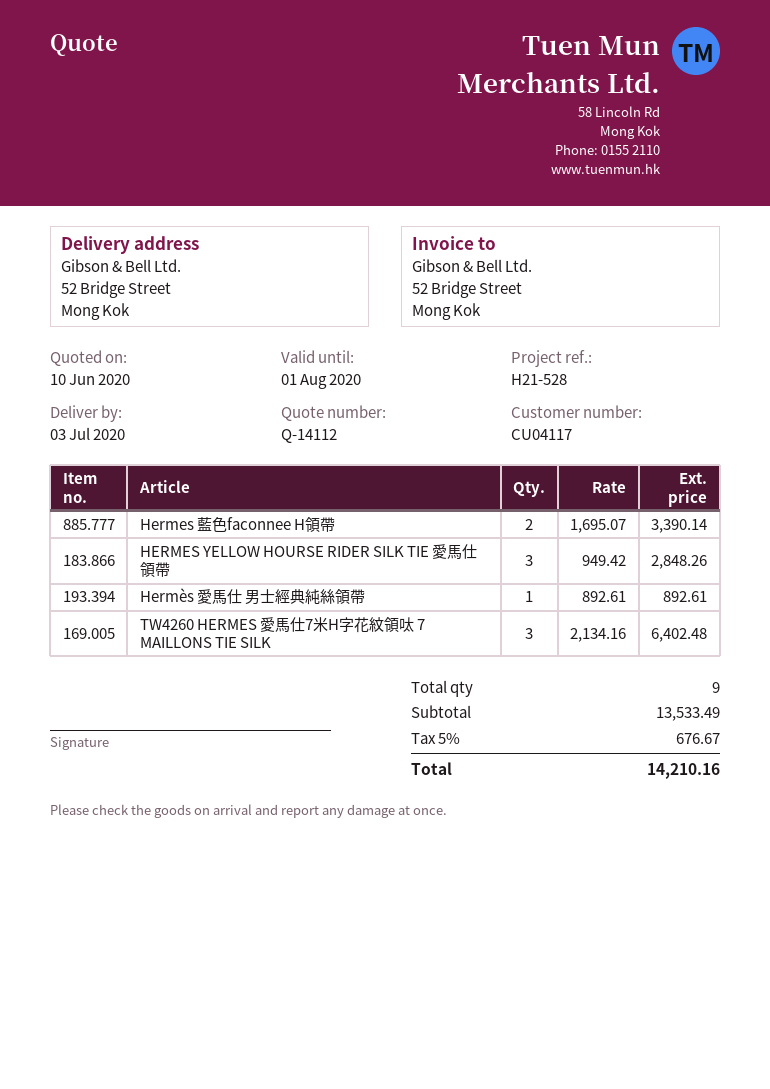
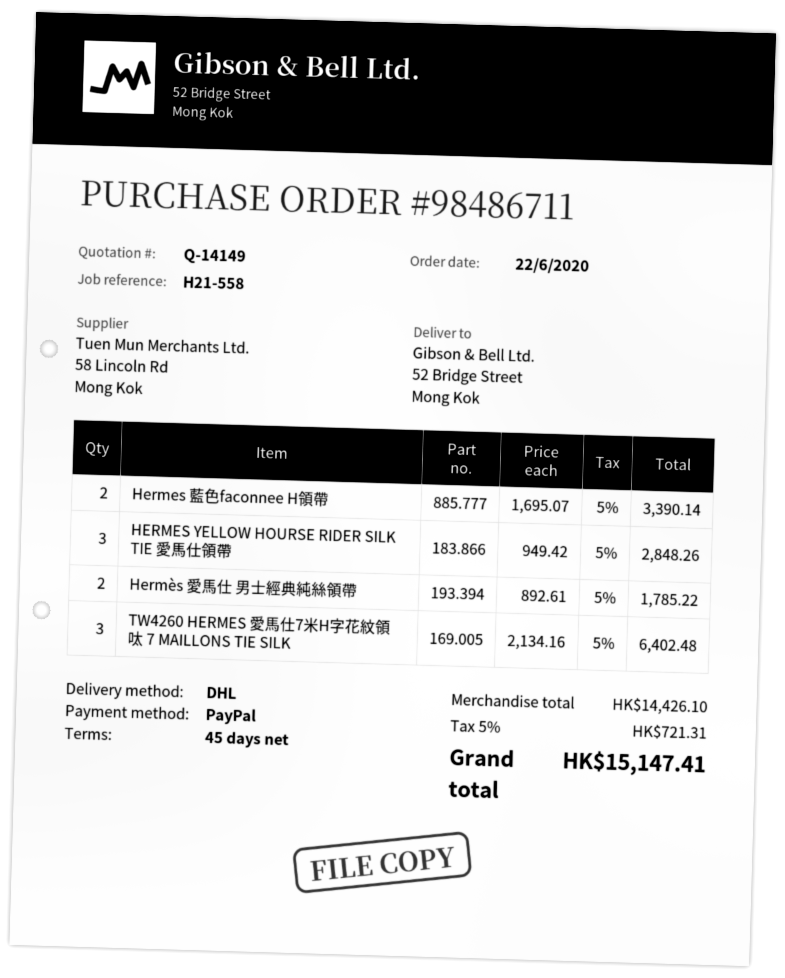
quote number: Q-14112 -> Q-14149
reference: H21-528 -> H21-558
Hermès 愛馬仕 男士經典純絲領帶: 1 x 892.61 = 892.61 -> 2 x 892.61 = 1785.22
subtotal: 13533.49 -> 14426.10
tax: 5% = 676.67 -> 5% = 721.31
total: 14210.16 -> 15147.41

